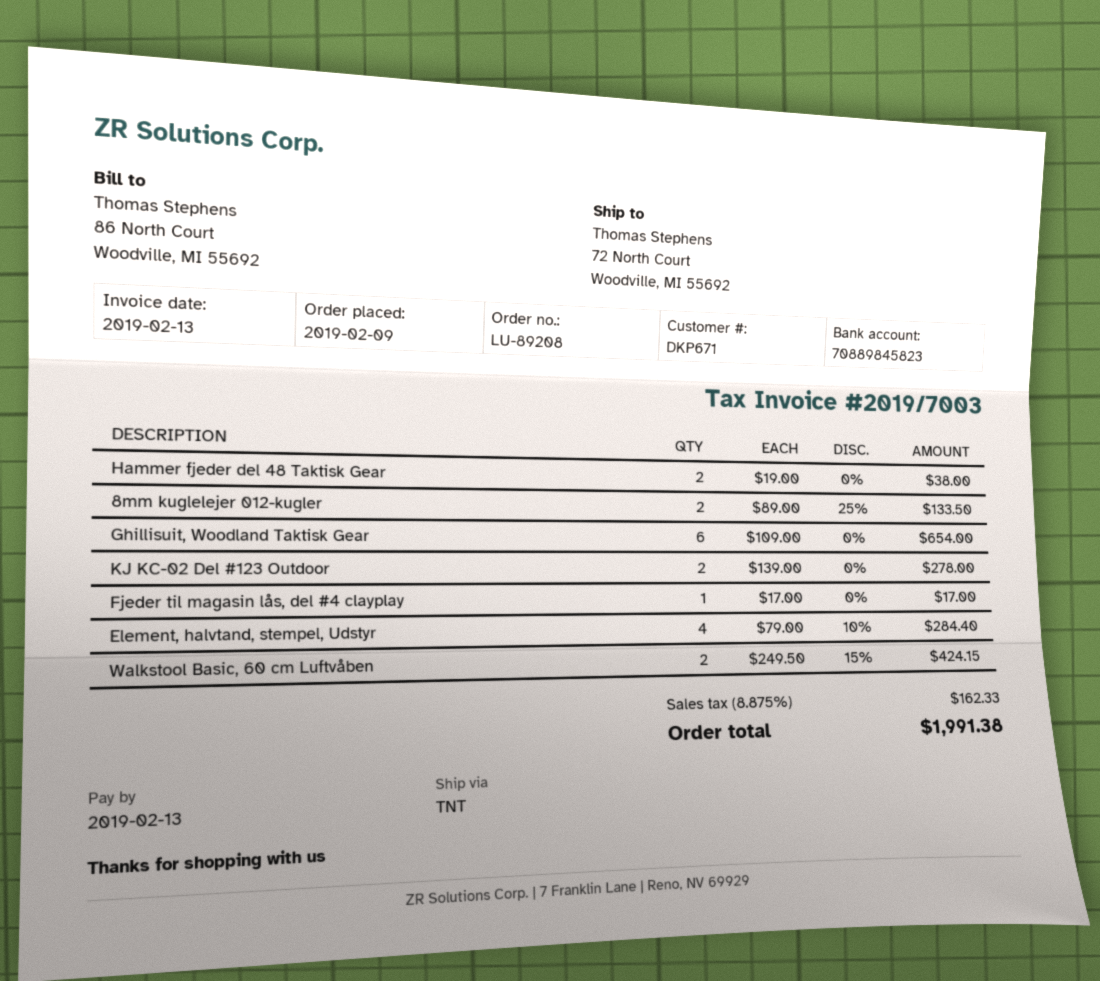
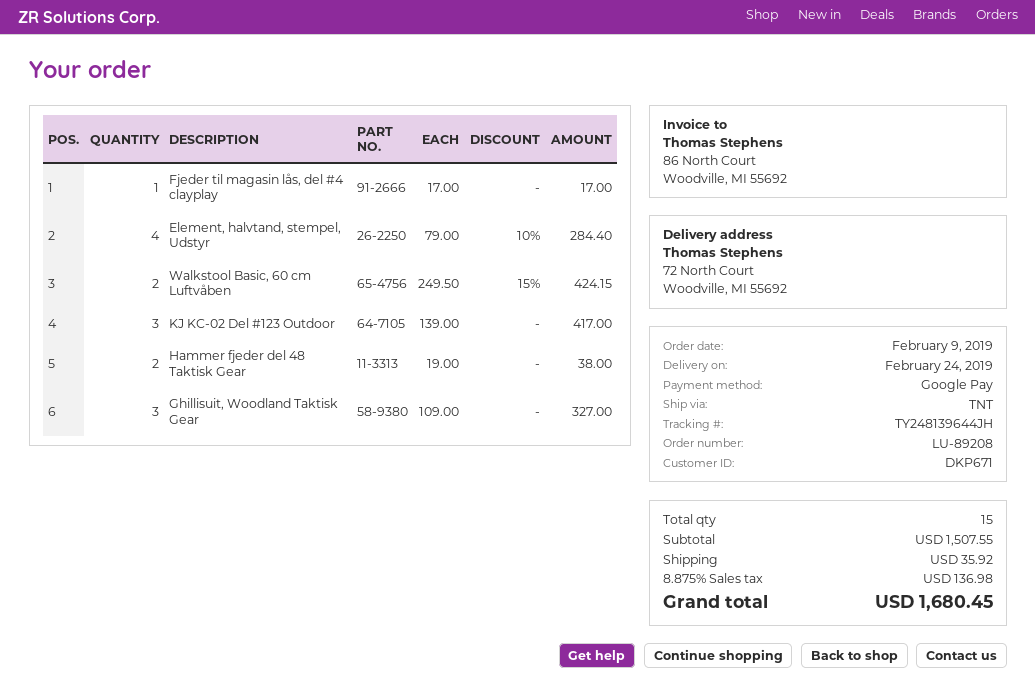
8mm kuglelejer 012-kugler: 2 x 89.00 - 25% = 133.50 -> none
Ghillisuit, Woodland Taktisk Gear: 6 x 109.00 = 654.00 -> 3 x 109.00 = 327.00
KJ KC-02 Del #123 Outdoor: 2 x 139.00 = 278.00 -> 3 x 139.00 = 417.00
shipping: none -> 35.92
tax: 8.875% = 162.33 -> 8.875% = 136.98
total: 1991.38 -> 1680.45

